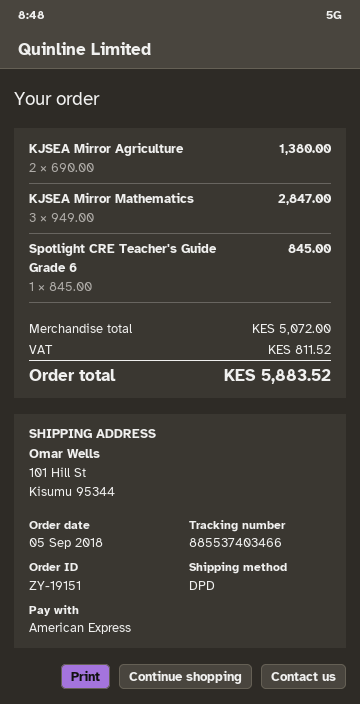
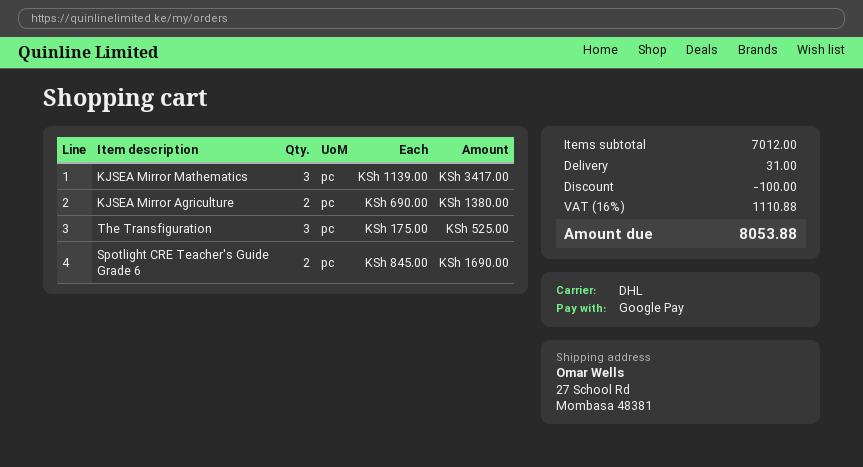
payment method: American Express -> Google Pay
shipping method: DPD -> DHL
ship to: 101 Hill St, Kisumu 95344 -> 27 School Rd, Mombasa 48381
KJSEA Mirror Mathematics: 3 x 949.00 = 2847.00 -> 3 x 1139.00 = 3417.00
Spotlight CRE Teacher's Guide Grade 6: 1 x 845.00 = 845.00 -> 2 x 845.00 = 1690.00
The Transfiguration: none -> 3 x 175.00 = 525.00
subtotal: 5072.00 -> 7012.00
discount: none -> 100.00
shipping: none -> 31.00
tax: 811.52 -> 1110.88
total: 5883.52 -> 8053.88

